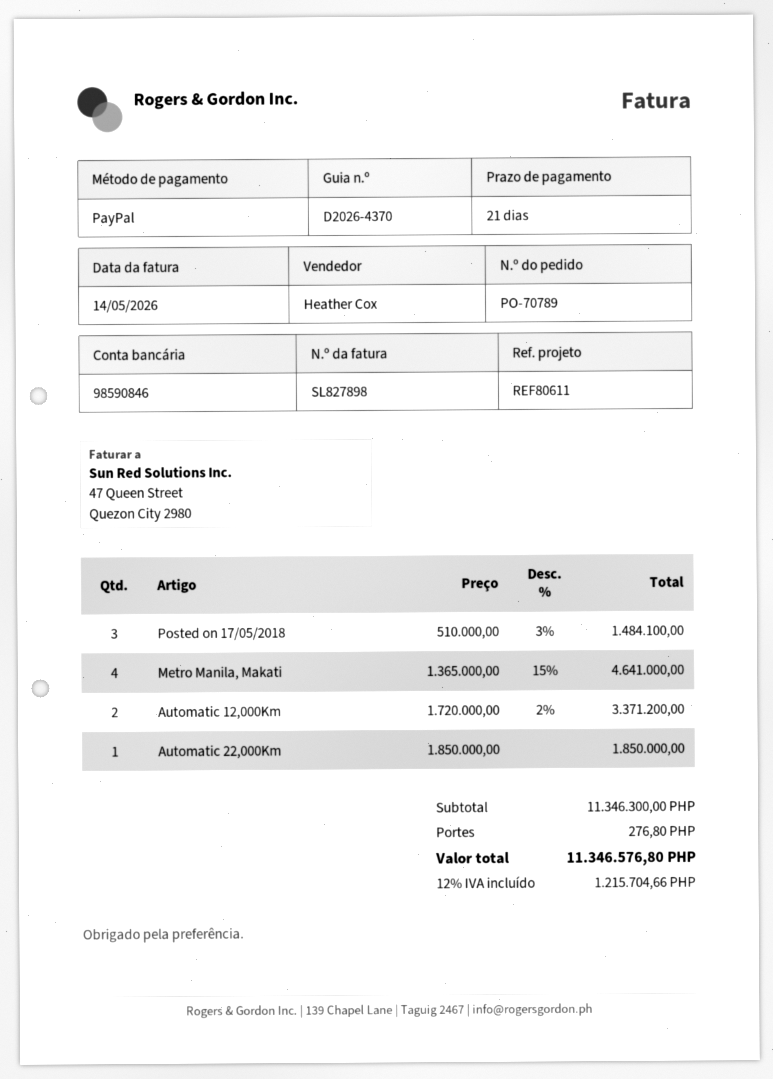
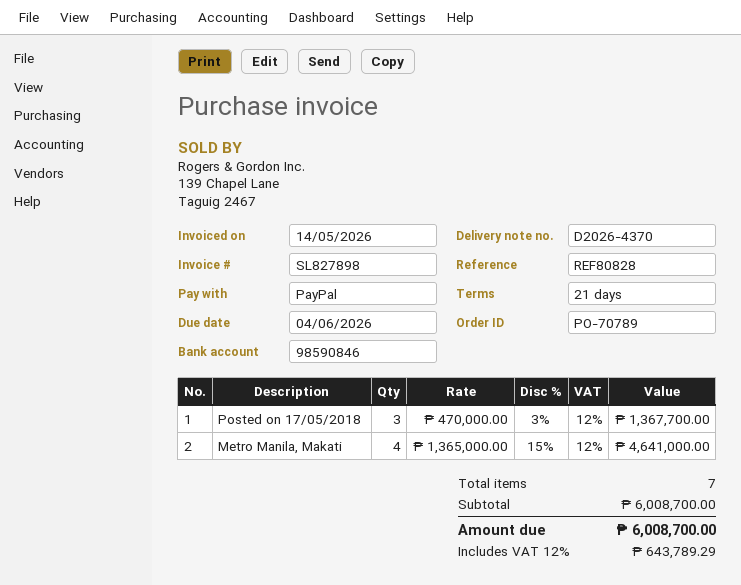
reference: REF80611 -> REF80828
Posted on 17/05/2018: 3 x 510000.00 - 3% = 1484100.00 -> 3 x 470000.00 - 3% = 1367700.00
Automatic 12,000Km: 2 x 1720000.00 - 2% = 3371200.00 -> none
Automatic 22,000Km: 1 x 1850000.00 = 1850000.00 -> none
subtotal: 11346300.00 -> 6008700.00
shipping: 276.80 -> none
tax: 12% = 1215704.66 -> 12% = 643789.29
total: 11346576.80 -> 6008700.00

